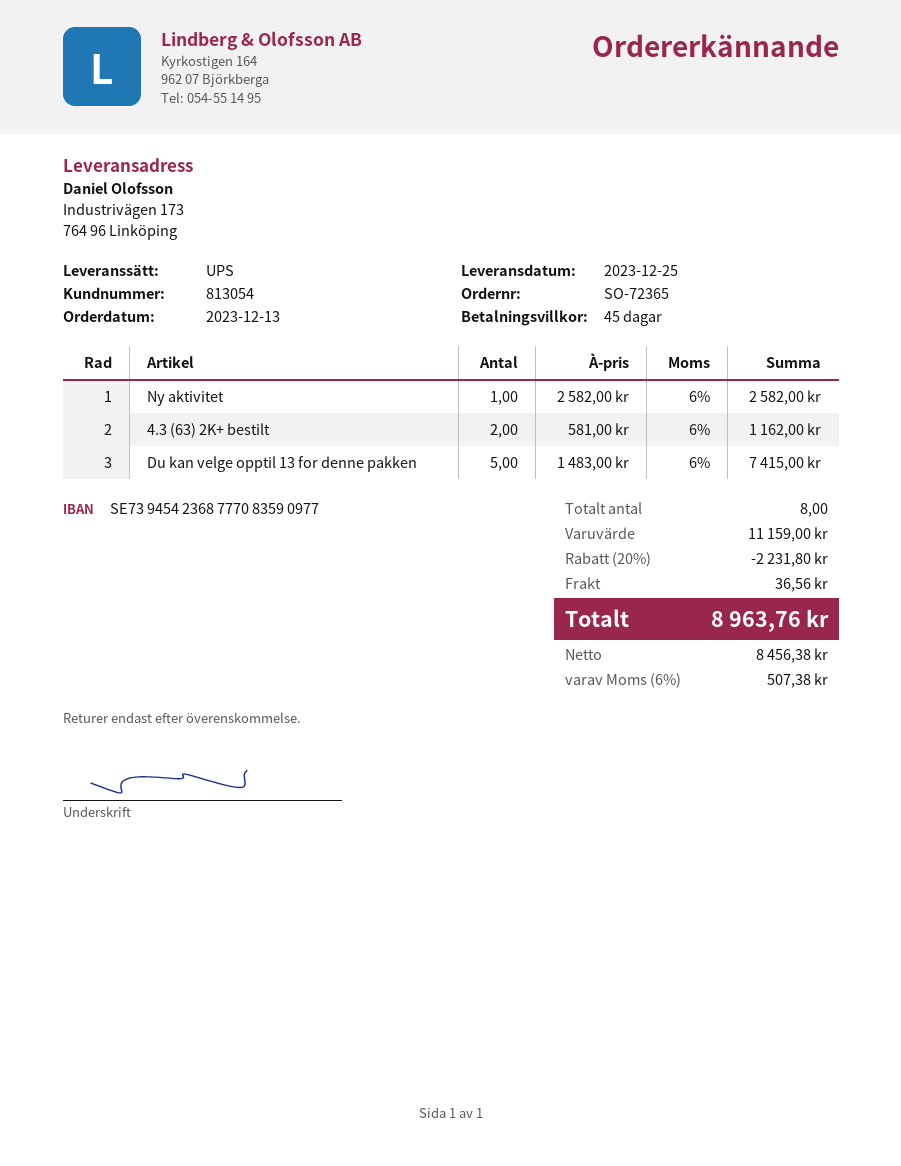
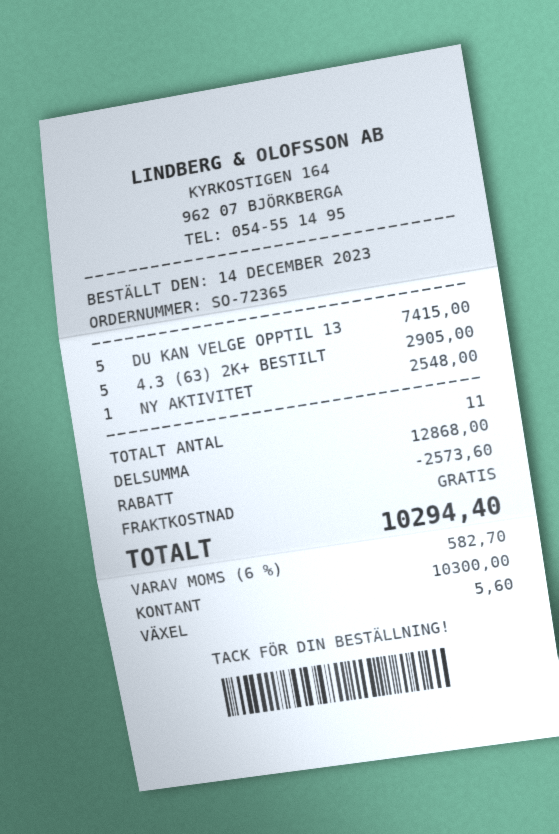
order date: 2023-12-13 -> 2023-12-14
Ny aktivitet: 1 for 2582.00 -> 1 for 2548.00
4.3 (63) 2K+ bestilt: 2 for 1162.00 -> 5 for 2905.00
total quantity: 8 -> 11
subtotal: 11159.00 -> 12868.00
discount: 2231.80 -> 2573.60
shipping: 36.56 -> 0.00
tax: 6% = 507.38 -> 6% = 582.70
total: 8963.76 -> 10294.40

